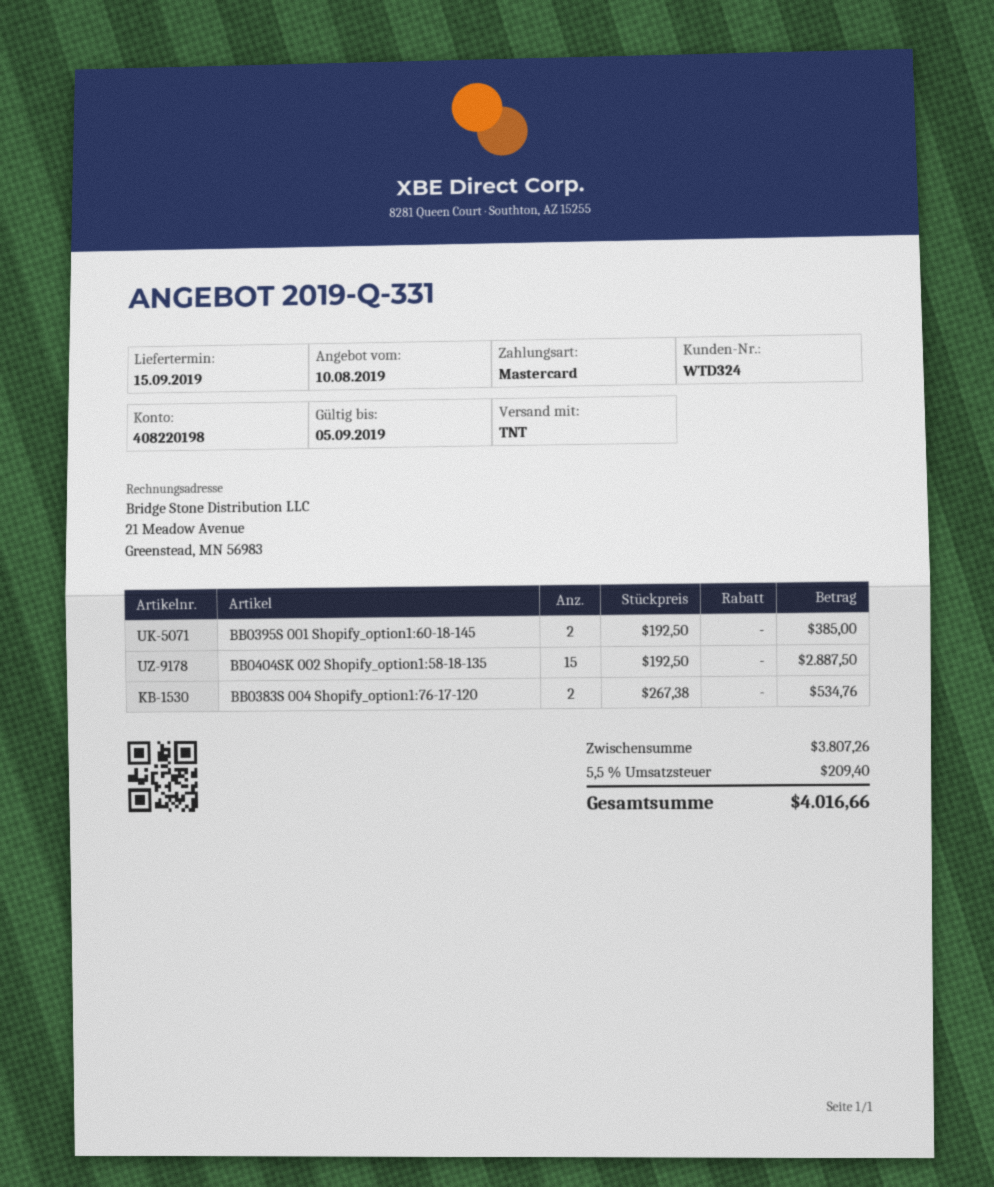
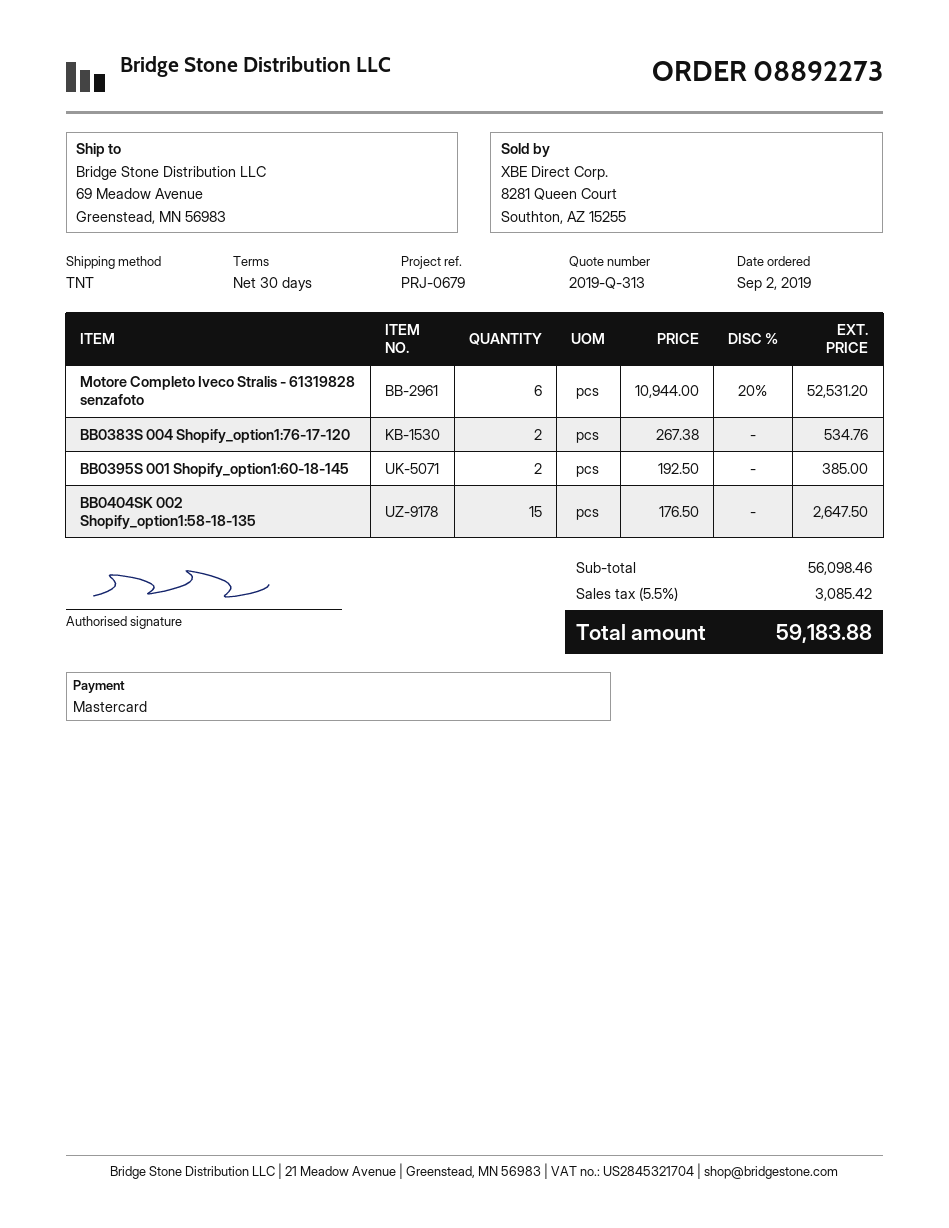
quote number: 2019-Q-331 -> 2019-Q-313
BB0404SK 002 Shopify_option1:58-18-135: 15 x 192.50 = 2887.50 -> 15 x 176.50 = 2647.50
Motore Completo Iveco Stralis - 61319828 senzafoto: none -> 6 x 10944.00 - 20% = 52531.20
subtotal: 3807.26 -> 56098.46
tax: 5.5% = 209.40 -> 5.5% = 3085.42
total: 4016.66 -> 59183.88

